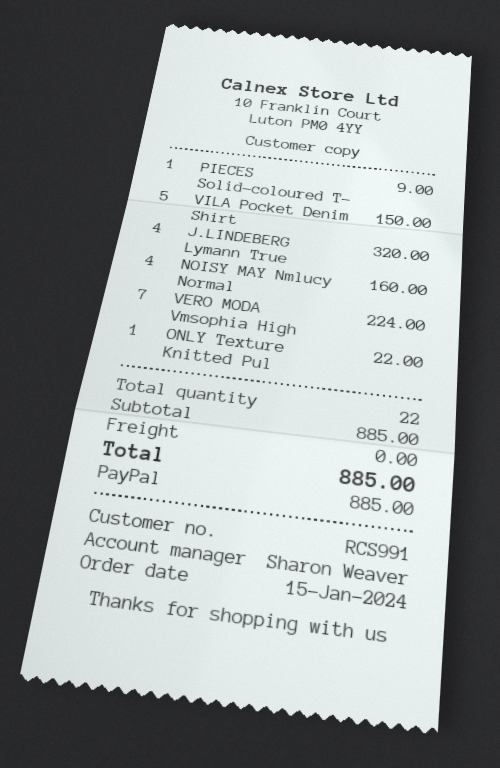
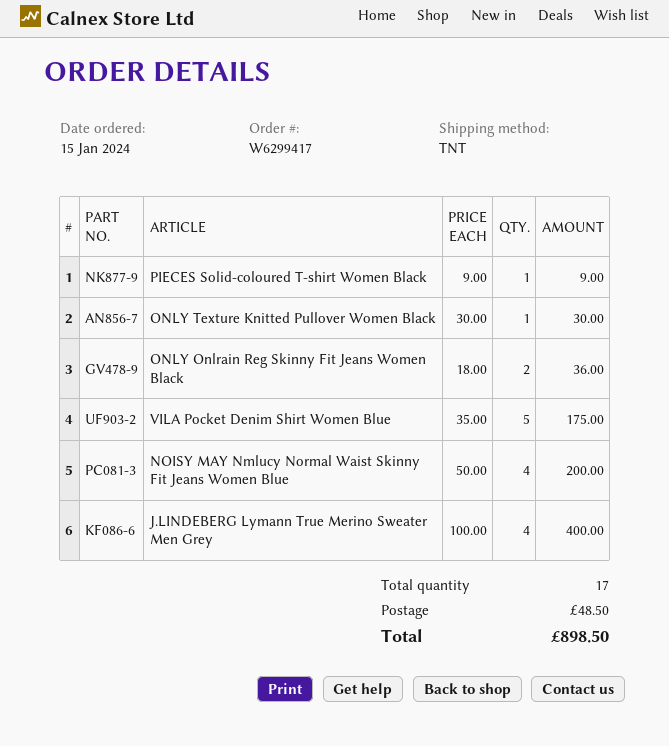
VILA Pocket Denim Shirt: 5 for 150.00 -> 5 for 175.00
J.LINDEBERG Lymann True: 4 for 320.00 -> 4 for 400.00
NOISY MAY Nmlucy Normal: 4 for 160.00 -> 4 for 200.00
VERO MODA Vmsophia High: 7 for 224.00 -> none
ONLY Texture Knitted Pul: 1 for 22.00 -> 1 for 30.00
ONLY Onlrain Reg Skinny Fit Jeans Women Black: none -> 2 for 36.00
total quantity: 22 -> 17
shipping: 0.00 -> 48.50
total: 885.00 -> 898.50

